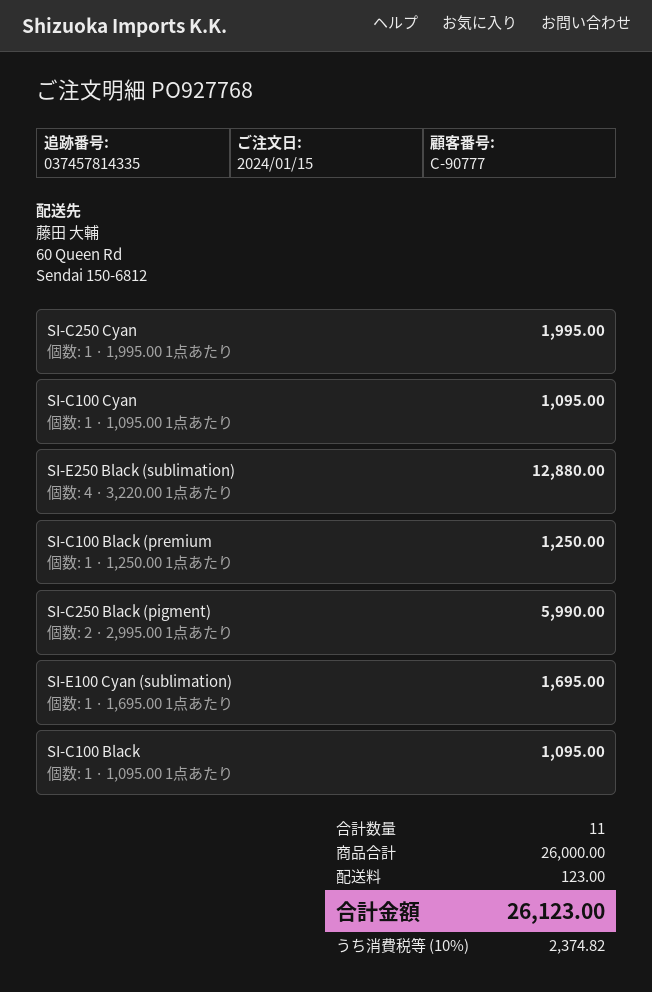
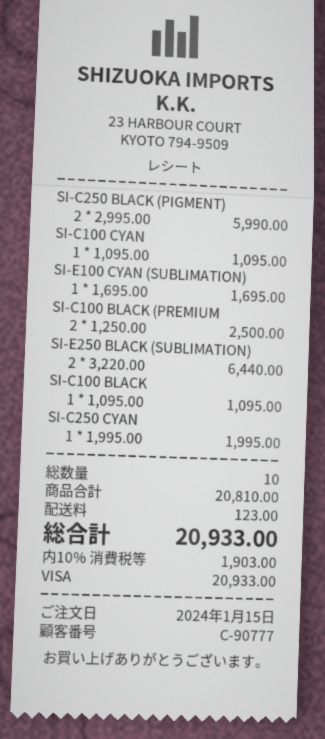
SI-E250 Black (sublimation): 4 x 3220.00 = 12880.00 -> 2 x 3220.00 = 6440.00
SI-C100 Black (premium: 1 x 1250.00 = 1250.00 -> 2 x 1250.00 = 2500.00
total quantity: 11 -> 10
subtotal: 26000.00 -> 20810.00
tax: 10% = 2374.82 -> 10% = 1903.00
total: 26123.00 -> 20933.00

